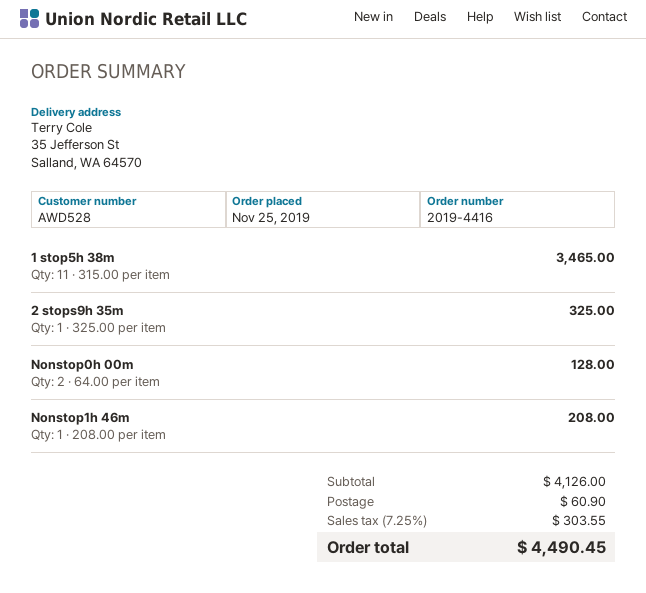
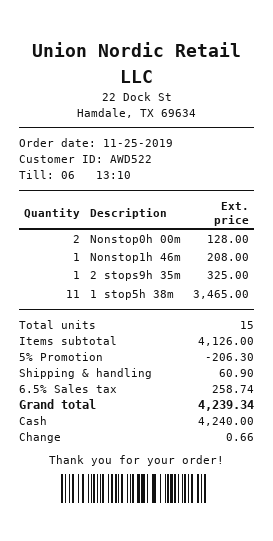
customer number: AWD528 -> AWD522
discount: none -> 5% = 206.30
tax: 7.25% = 303.55 -> 6.5% = 258.74
total: 4490.45 -> 4239.34

